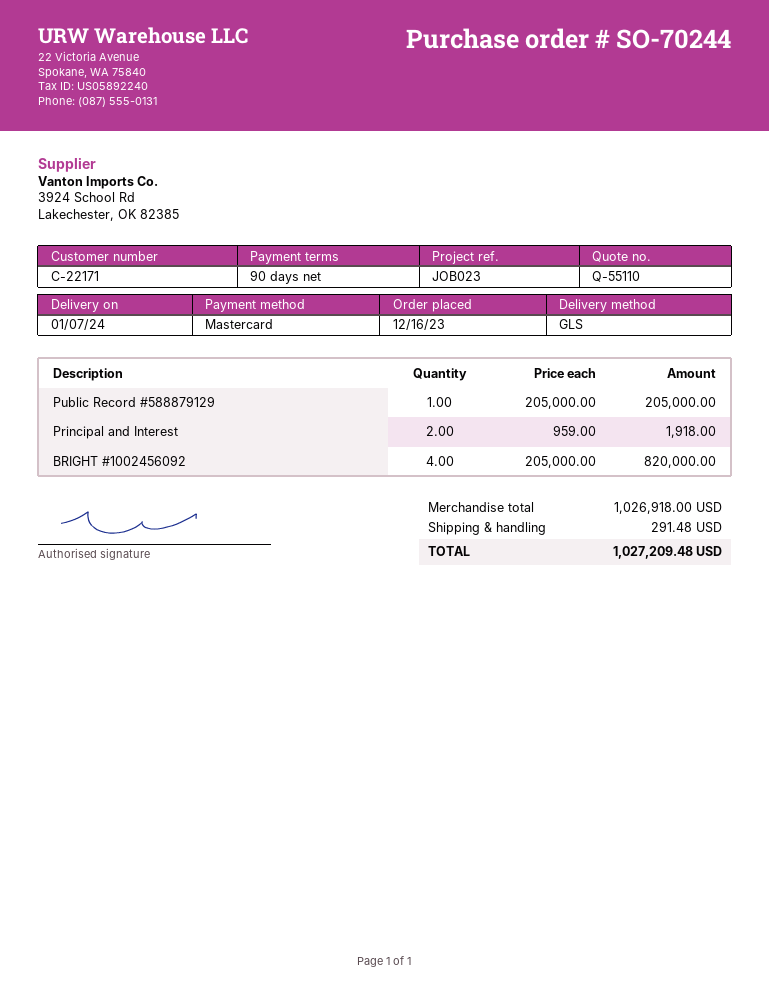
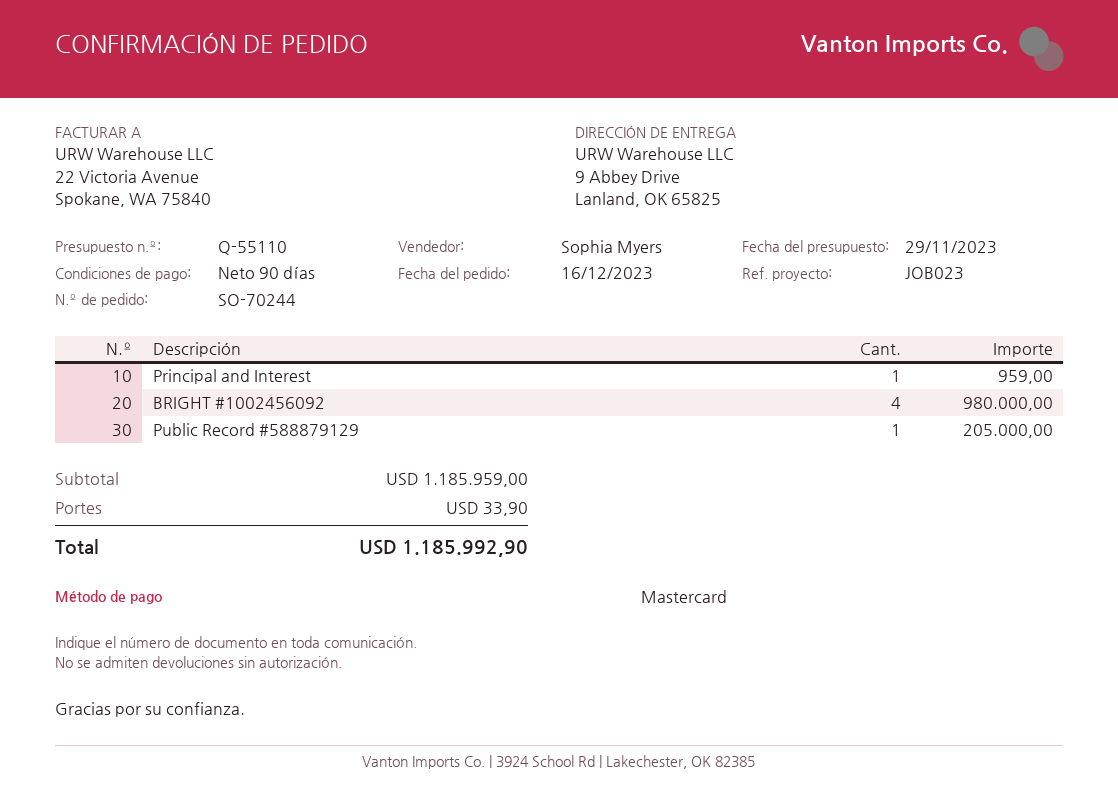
Principal and Interest: 2 for 1918.00 -> 1 for 959.00
BRIGHT #1002456092: 4 for 820000.00 -> 4 for 980000.00
subtotal: 1026918.00 -> 1185959.00
shipping: 291.48 -> 33.90
total: 1027209.48 -> 1185992.90

